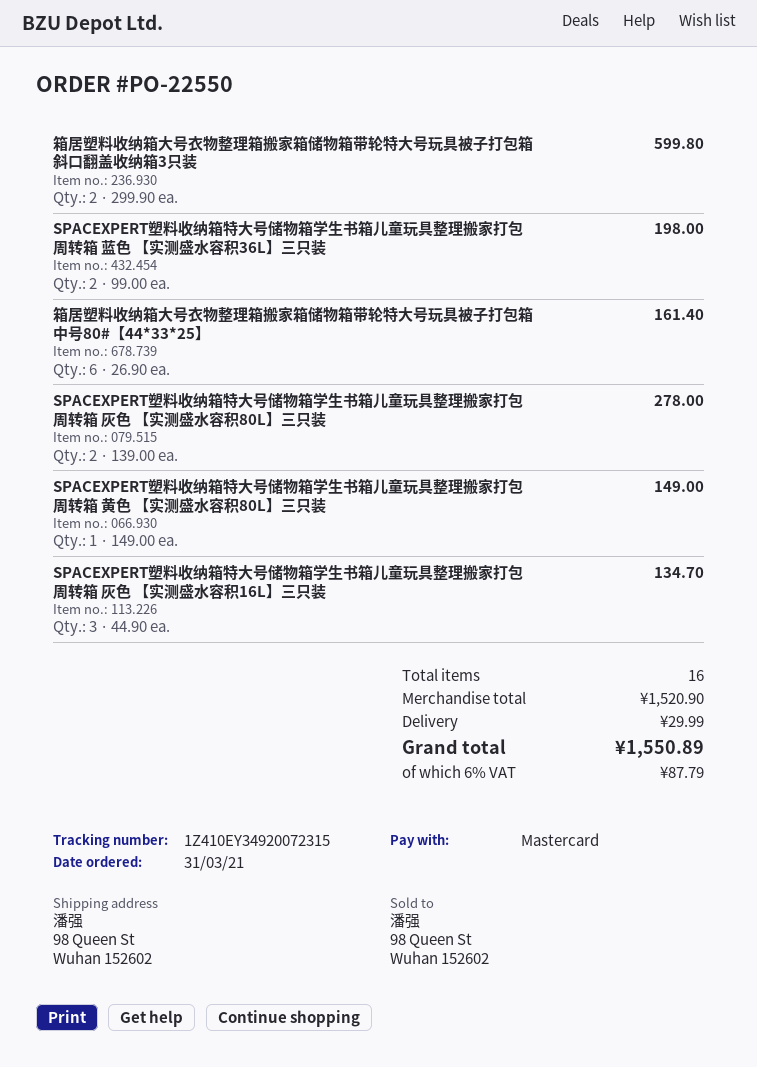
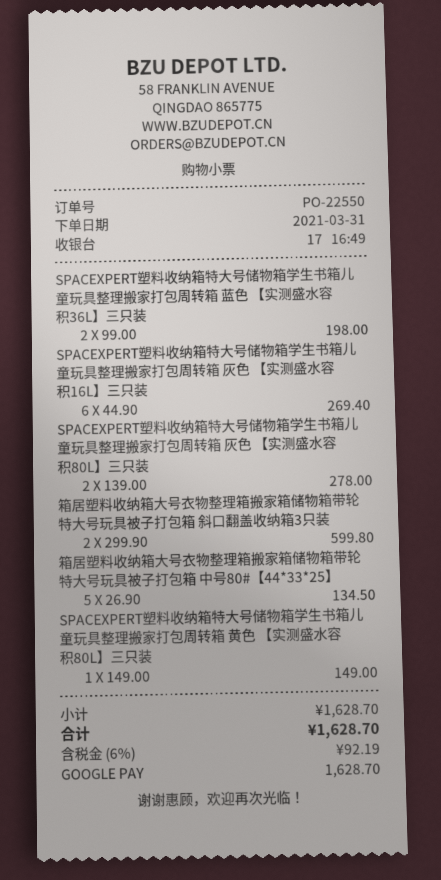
payment method: Mastercard -> Google Pay
箱居塑料收纳箱大号衣物整理箱搬家箱储物箱带轮特大号玩具被子打包箱 中号80#【44*33*25】: 6 x 26.90 = 161.40 -> 5 x 26.90 = 134.50
SPACEXPERT塑料收纳箱特大号储物箱学生书箱儿童玩具整理搬家打包周转箱 灰色 【实测盛水容积16L】三只装: 3 x 44.90 = 134.70 -> 6 x 44.90 = 269.40
subtotal: 1520.90 -> 1628.70
shipping: 29.99 -> none
tax: 6% = 87.79 -> 6% = 92.19
total: 1550.89 -> 1628.70

